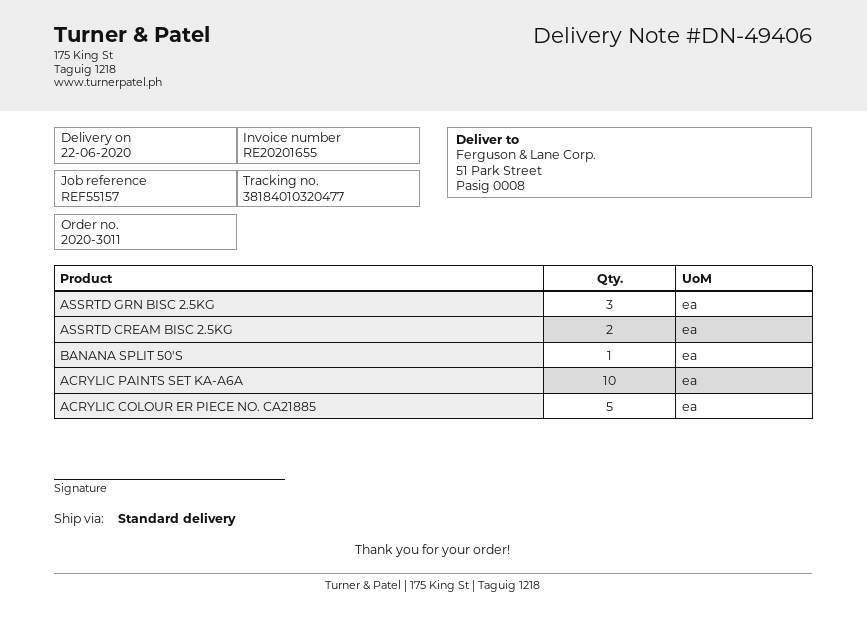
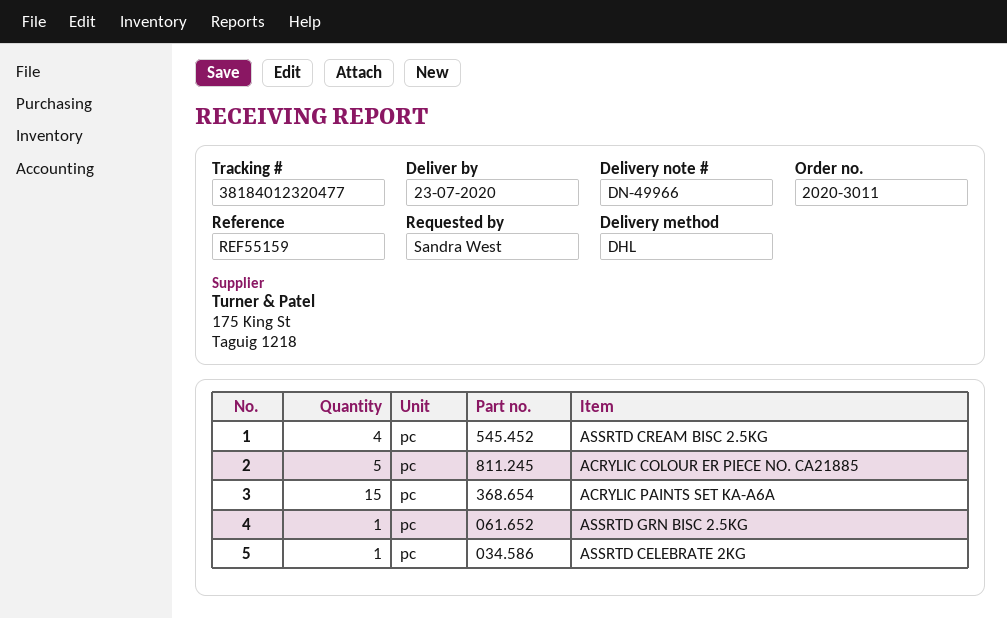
delivery note number: DN-49406 -> DN-49966
delivery date: 2020-06-22 -> 2020-07-23
reference: REF55157 -> REF55159
shipping method: standard -> DHL
tracking number: 38184010320477 -> 38184012320477
ASSRTD GRN BISC 2.5KG: 3 -> 1
ASSRTD CREAM BISC 2.5KG: 2 -> 4
BANANA SPLIT 50'S: 1 -> none
ACRYLIC PAINTS SET KA-A6A: 10 -> 15
ASSRTD CELEBRATE 2KG: none -> 1

